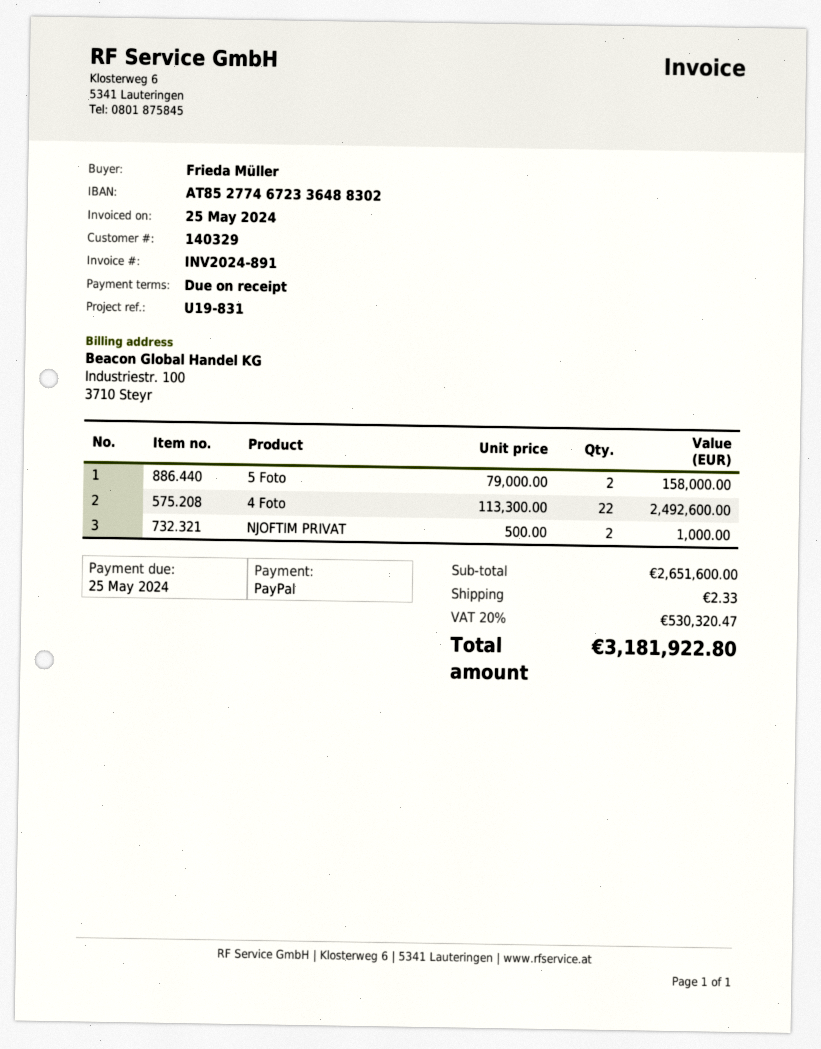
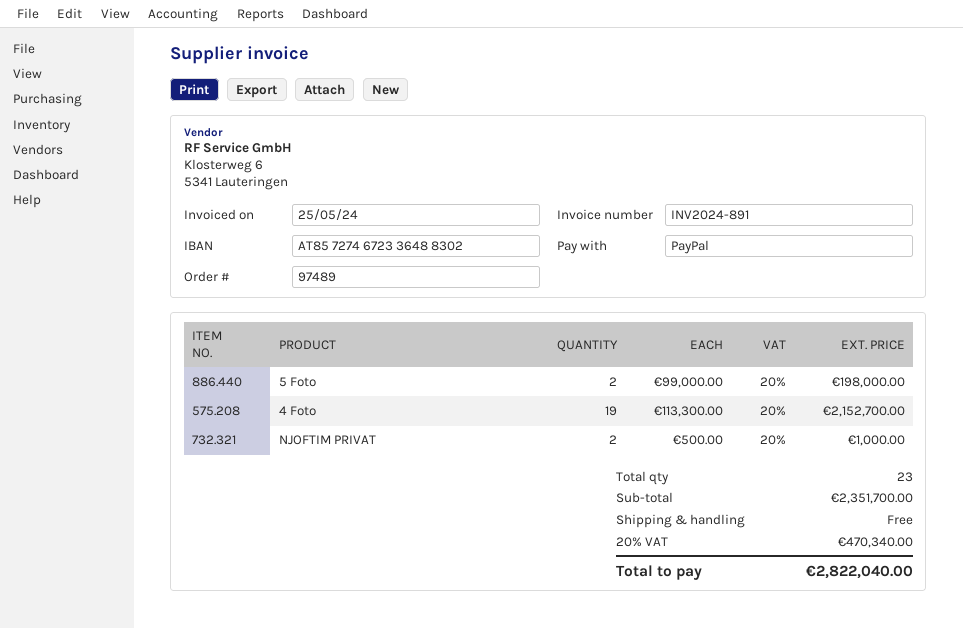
bank account: AT852774672336488302 -> AT857274672336488302
5 Foto: 2 x 79000.00 = 158000.00 -> 2 x 99000.00 = 198000.00
4 Foto: 22 x 113300.00 = 2492600.00 -> 19 x 113300.00 = 2152700.00
subtotal: 2651600.00 -> 2351700.00
shipping: 2.33 -> 0.00
tax: 20% = 530320.47 -> 20% = 470340.00
total: 3181922.80 -> 2822040.00

